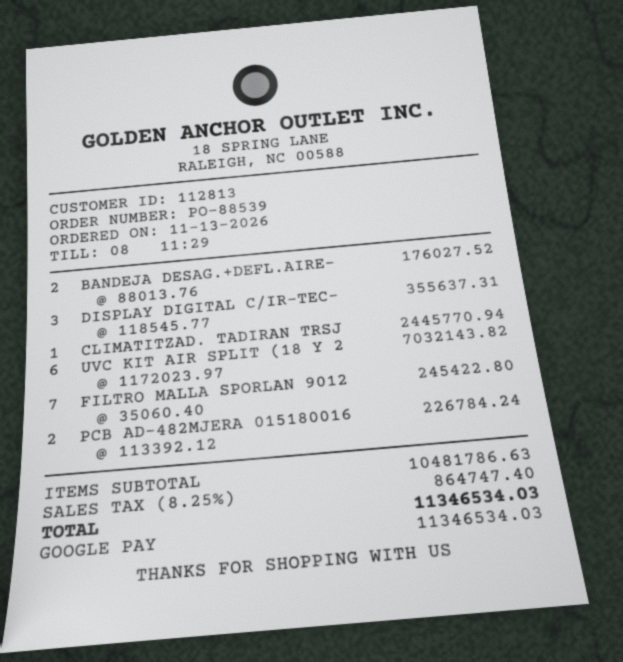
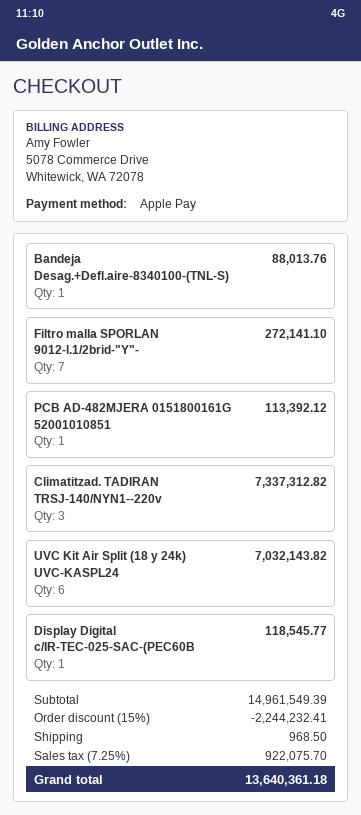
payment method: Google Pay -> Apple Pay
BANDEJA DESAG.+DEFL.AIRE-: 2 for 176027.52 -> 1 for 88013.76
DISPLAY DIGITAL C/IR-TEC-: 3 for 355637.31 -> 1 for 118545.77
CLIMATITZAD. TADIRAN TRSJ: 1 for 2445770.94 -> 3 for 7337312.82
FILTRO MALLA SPORLAN 9012: 7 for 245422.80 -> 7 for 272141.10
PCB AD-482MJERA 015180016: 2 for 226784.24 -> 1 for 113392.12
subtotal: 10481786.63 -> 14961549.39
discount: none -> 15% = 2244232.41
shipping: none -> 968.50
tax: 8.25% = 864747.40 -> 7.25% = 922075.70
total: 11346534.03 -> 13640361.18

